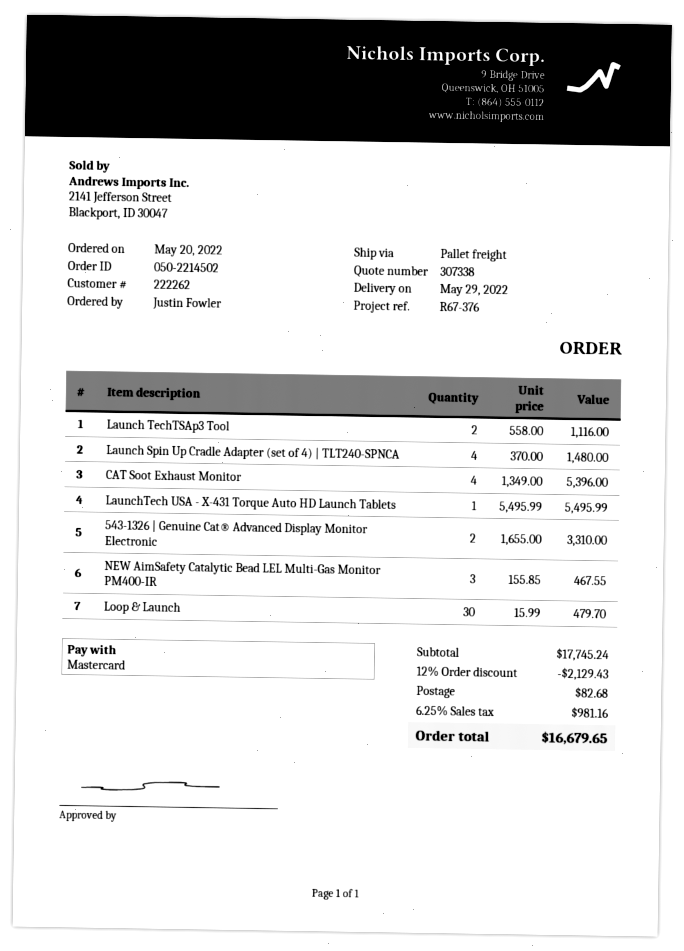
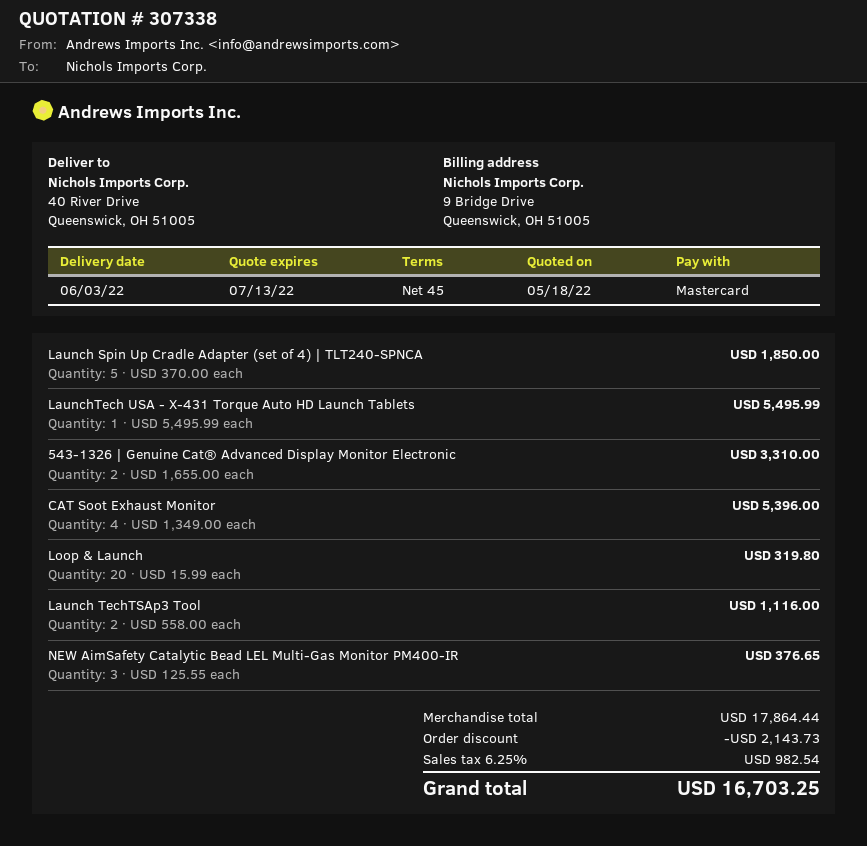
delivery date: 2022-05-29 -> 2022-06-03
Launch Spin Up Cradle Adapter (set of 4) | TLT240-SPNCA: 4 x 370.00 = 1480.00 -> 5 x 370.00 = 1850.00
NEW AimSafety Catalytic Bead LEL Multi-Gas Monitor PM400-IR: 3 x 155.85 = 467.55 -> 3 x 125.55 = 376.65
Loop & Launch: 30 x 15.99 = 479.70 -> 20 x 15.99 = 319.80
subtotal: 17745.24 -> 17864.44
discount: 2129.43 -> 2143.73
shipping: 82.68 -> none
tax: 6.25% = 981.16 -> 6.25% = 982.54
total: 16679.65 -> 16703.25

